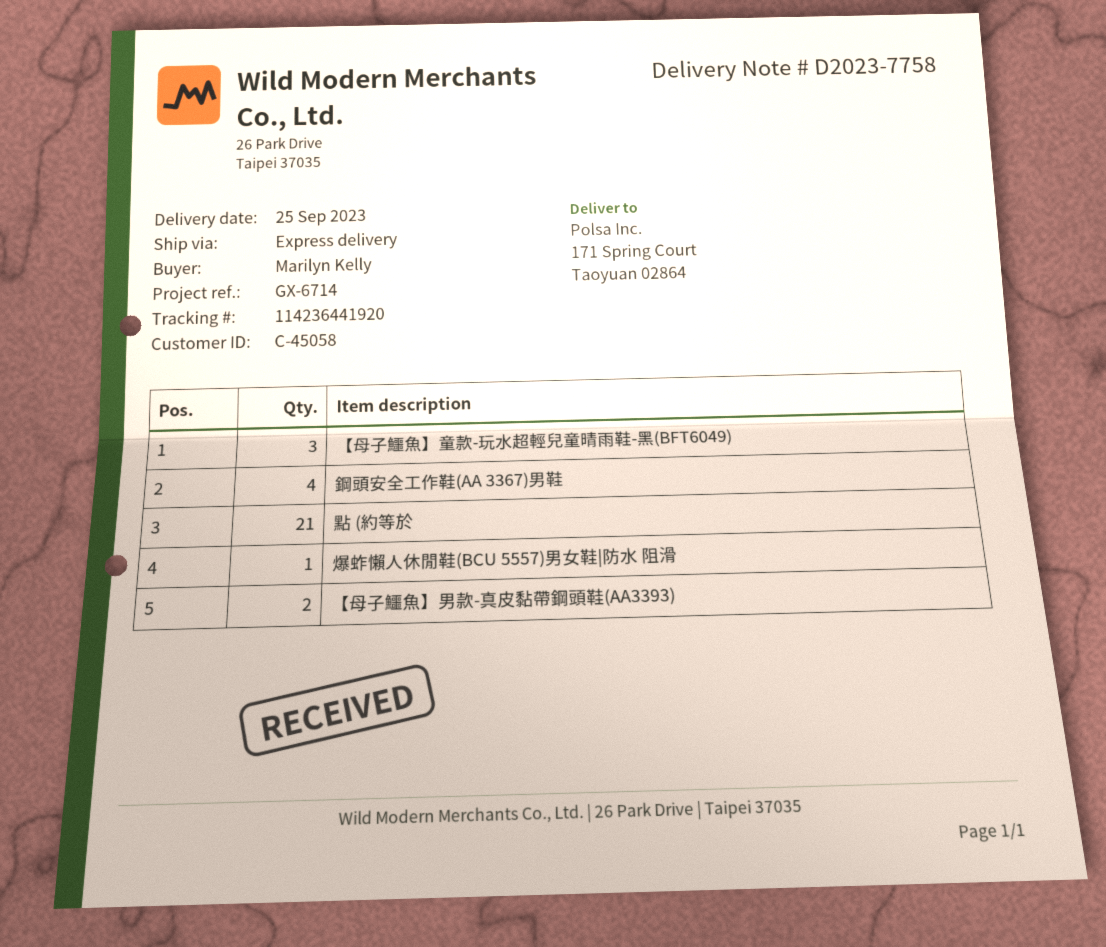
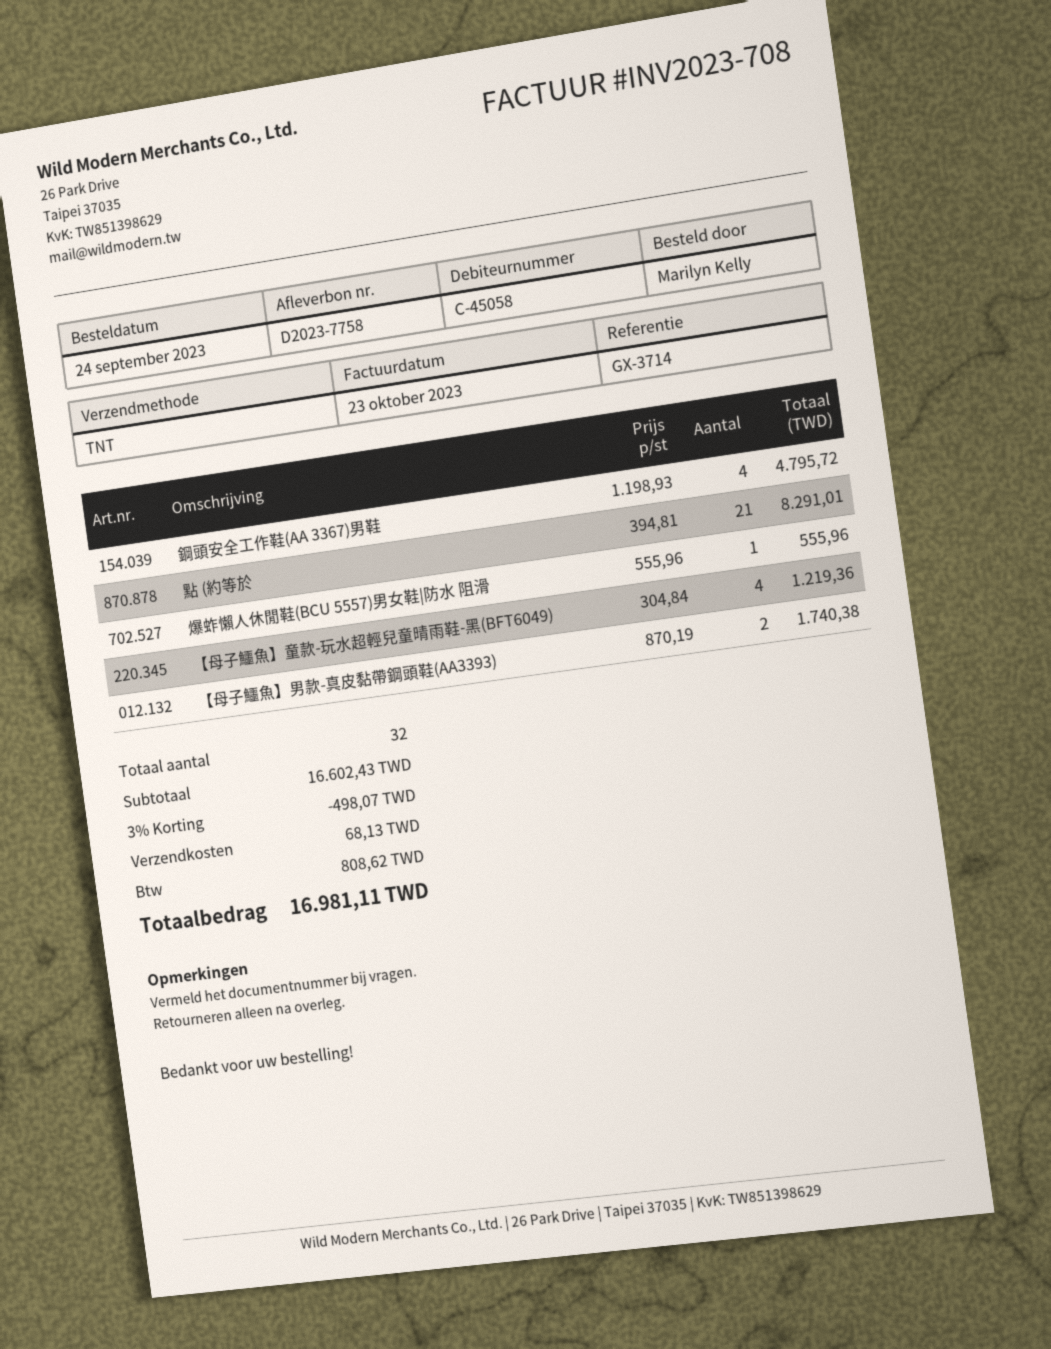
reference: GX-6714 -> GX-3714
shipping method: express -> TNT
【母子鱷魚】童款-玩水超輕兒童晴雨鞋-黑(BFT6049): 3 -> 4

